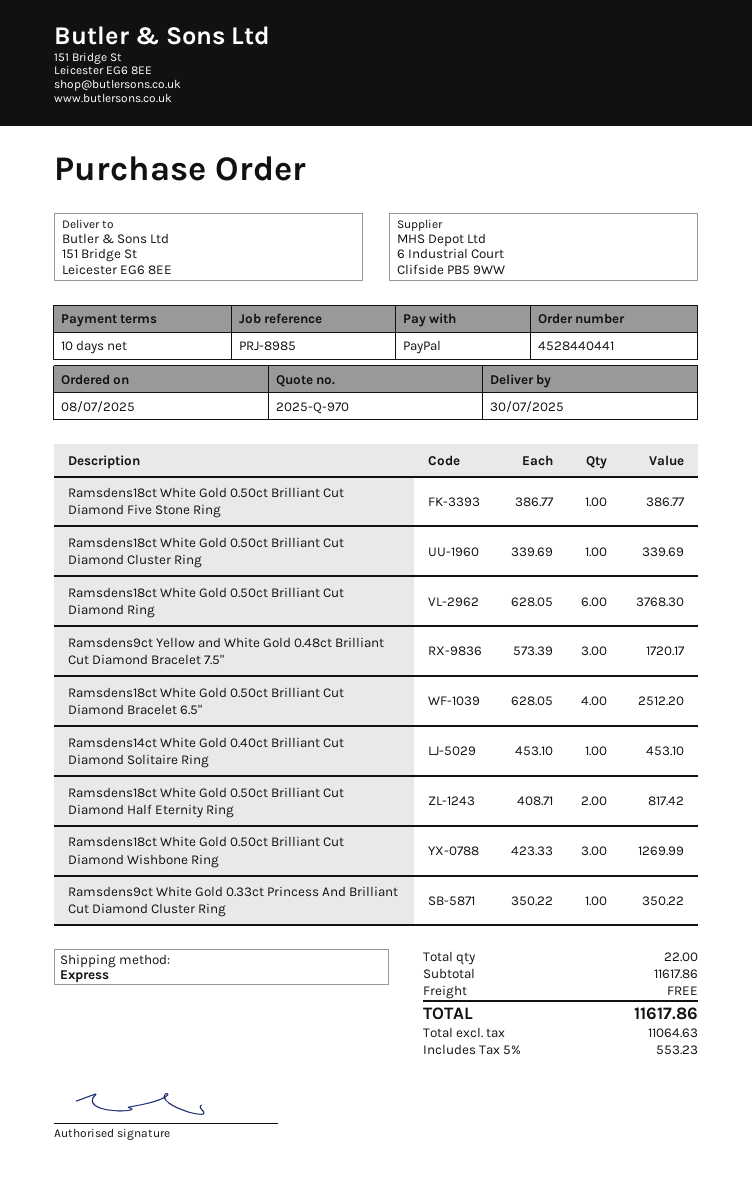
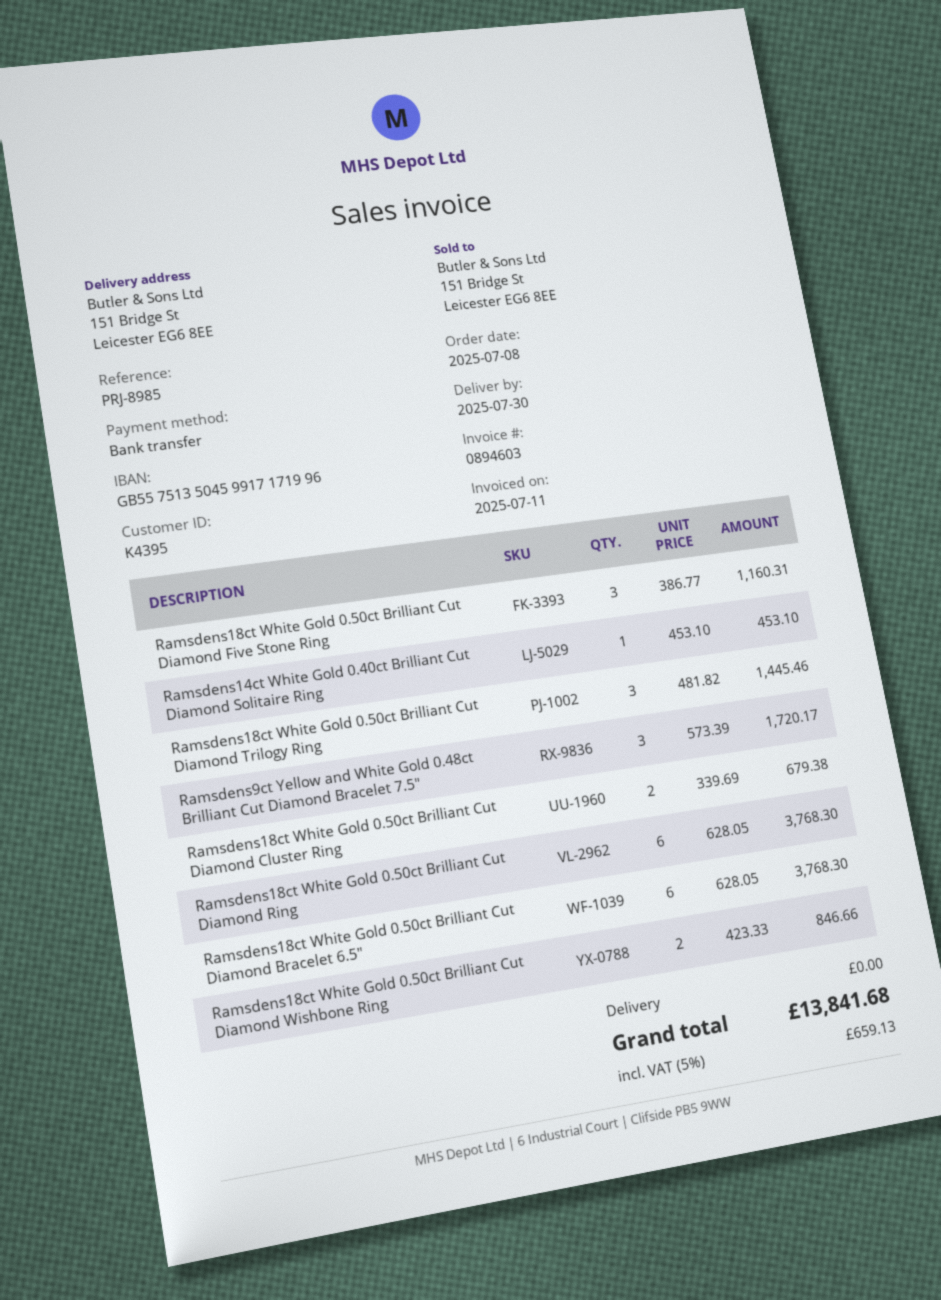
payment method: PayPal -> bank transfer
Ramsdens18ct White Gold 0.50ct Brilliant Cut Diamond Five Stone Ring: 1 x 386.77 = 386.77 -> 3 x 386.77 = 1160.31
Ramsdens18ct White Gold 0.50ct Brilliant Cut Diamond Cluster Ring: 1 x 339.69 = 339.69 -> 2 x 339.69 = 679.38
Ramsdens18ct White Gold 0.50ct Brilliant Cut Diamond Bracelet 6.5": 4 x 628.05 = 2512.20 -> 6 x 628.05 = 3768.30
Ramsdens18ct White Gold 0.50ct Brilliant Cut Diamond Half Eternity Ring: 2 x 408.71 = 817.42 -> none
Ramsdens18ct White Gold 0.50ct Brilliant Cut Diamond Wishbone Ring: 3 x 423.33 = 1269.99 -> 2 x 423.33 = 846.66
Ramsdens9ct White Gold 0.33ct Princess And Brilliant Cut Diamond Cluster Ring: 1 x 350.22 = 350.22 -> none
Ramsdens18ct White Gold 0.50ct Brilliant Cut Diamond Trilogy Ring: none -> 3 x 481.82 = 1445.46
tax: 5% = 553.23 -> 5% = 659.13
total: 11617.86 -> 13841.68

